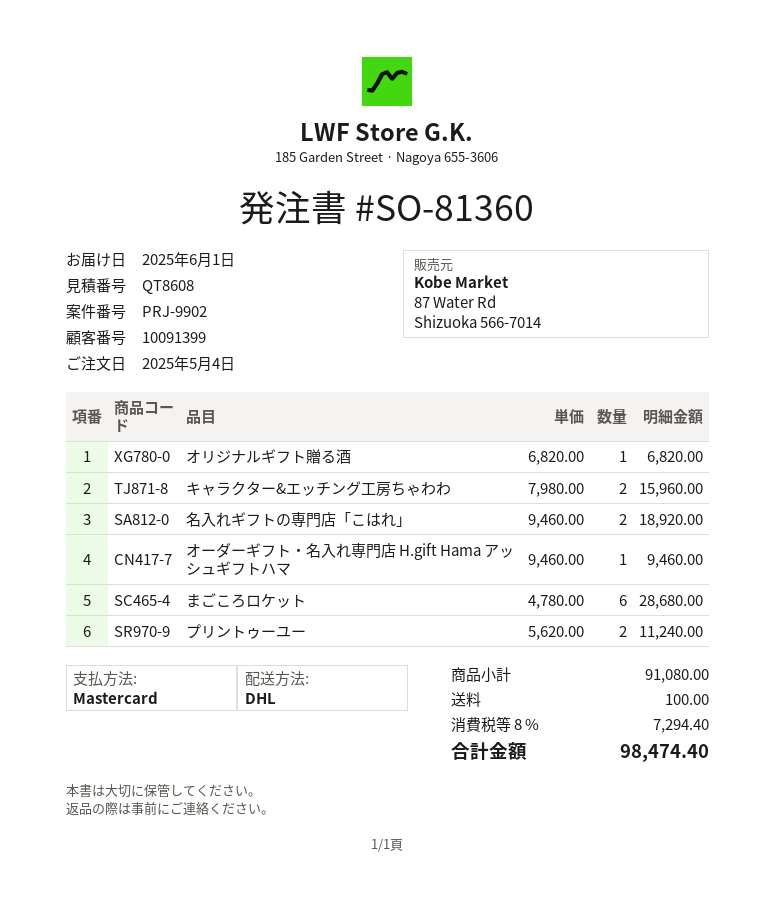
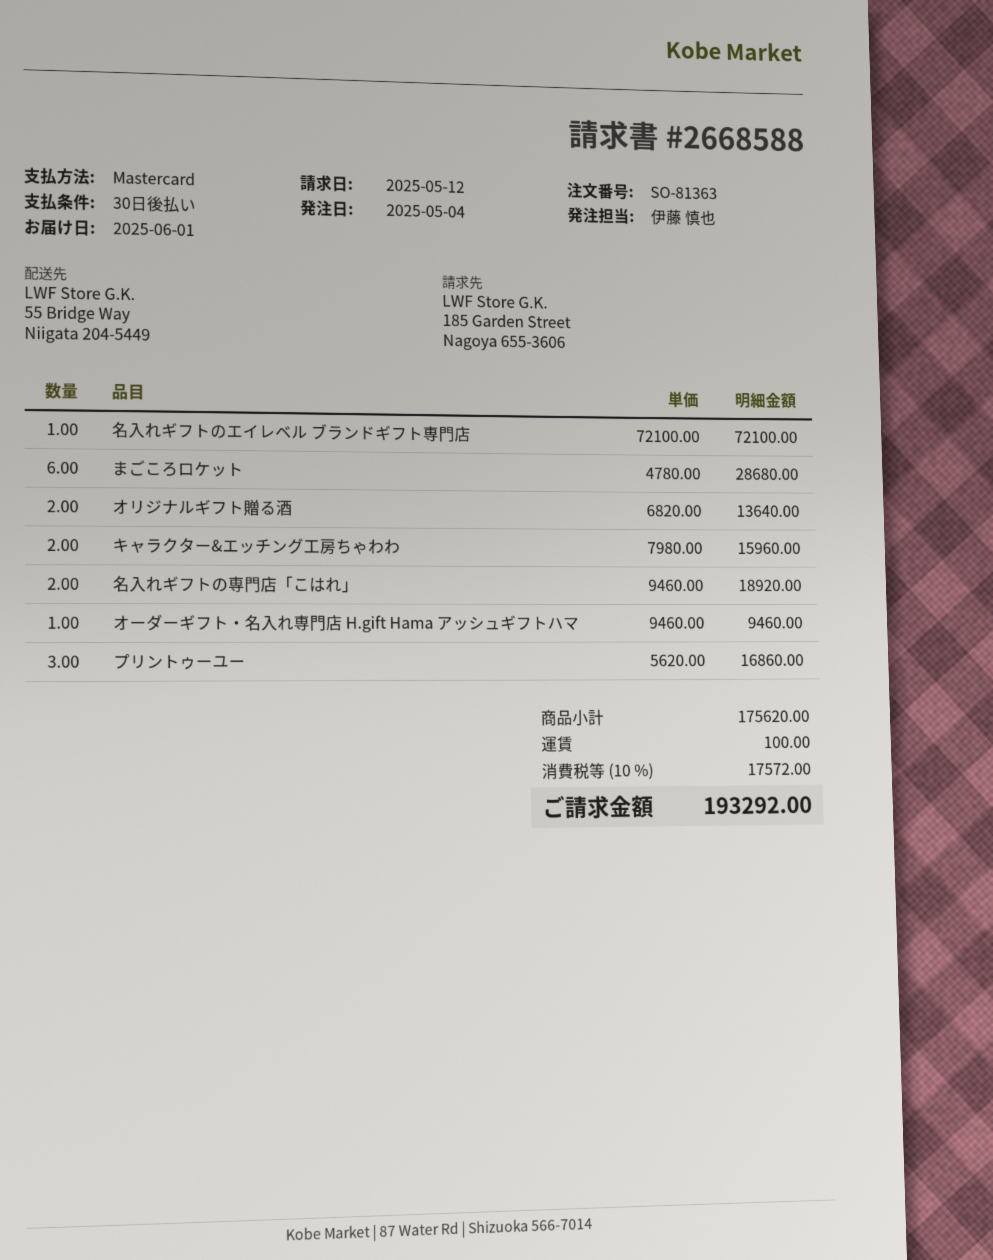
order number: SO-81360 -> SO-81363
オリジナルギフト贈る酒: 1 x 6820.00 = 6820.00 -> 2 x 6820.00 = 13640.00
プリントゥーユー: 2 x 5620.00 = 11240.00 -> 3 x 5620.00 = 16860.00
名入れギフトのエイレベル ブランドギフト専門店: none -> 1 x 72100.00 = 72100.00
subtotal: 91080.00 -> 175620.00
tax: 8% = 7294.40 -> 10% = 17572.00
total: 98474.40 -> 193292.00

